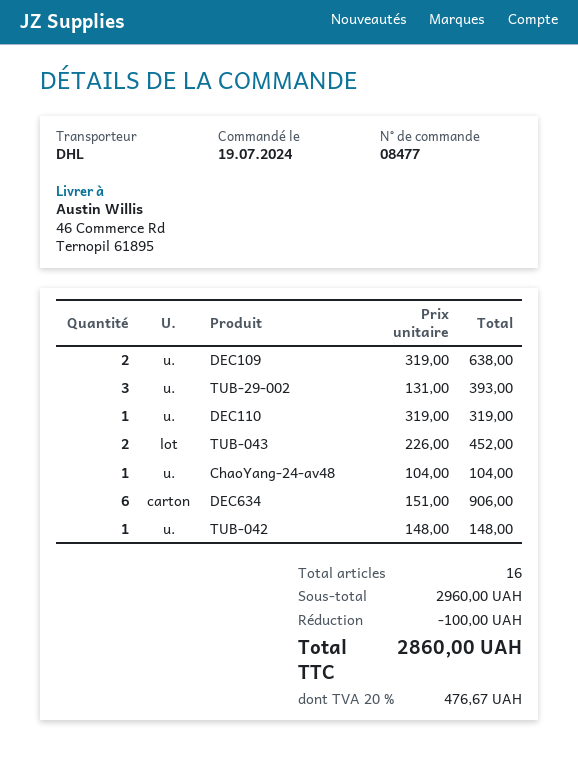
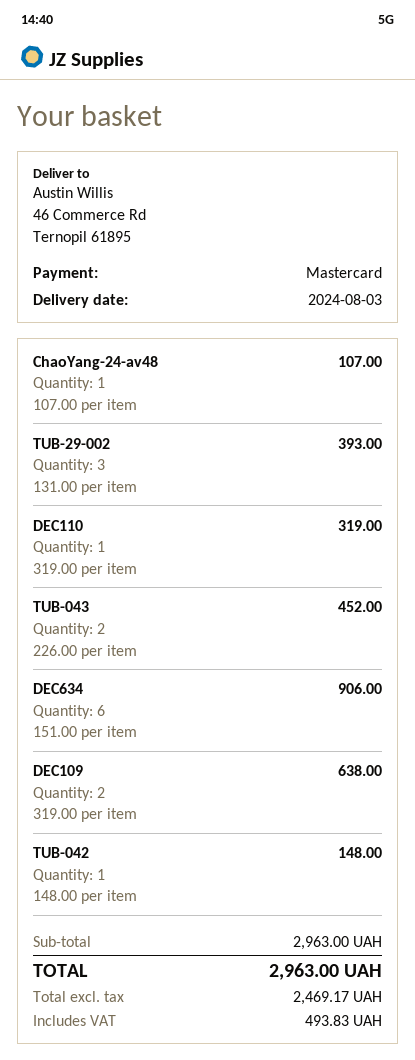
ChaoYang-24-av48: 1 x 104.00 = 104.00 -> 1 x 107.00 = 107.00
subtotal: 2960.00 -> 2963.00
discount: 100.00 -> none
tax: 476.67 -> 493.83
total: 2860.00 -> 2963.00

